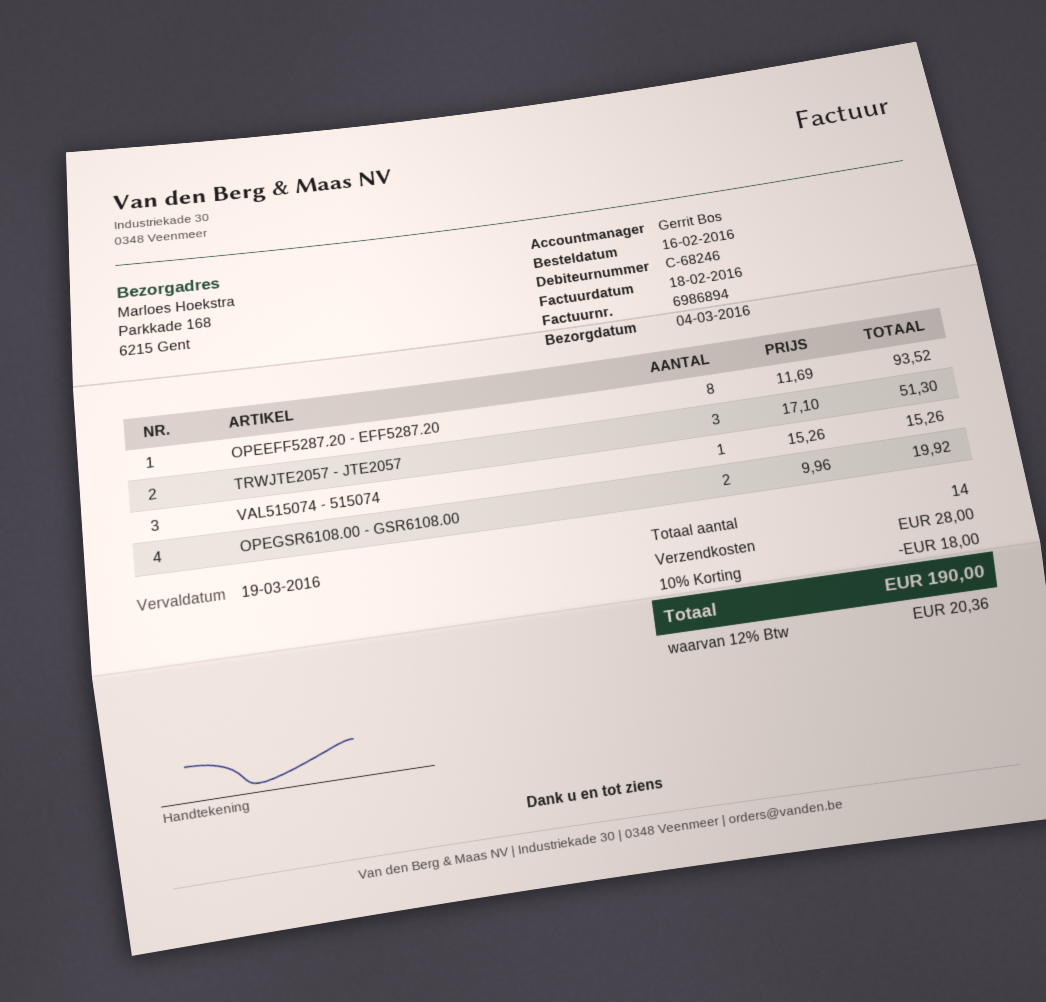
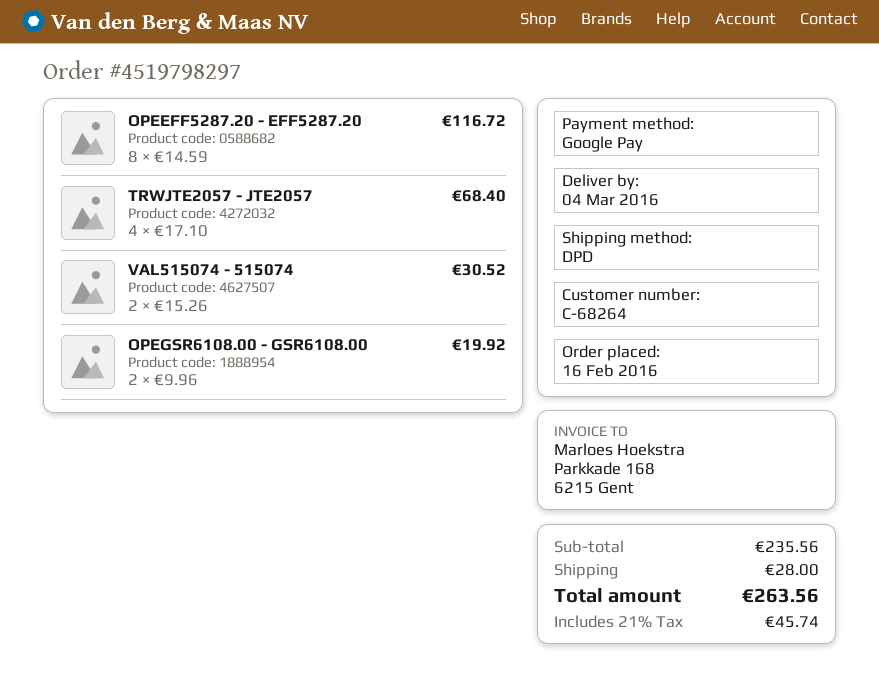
customer number: C-68246 -> C-68264
OPEEFF5287.20 - EFF5287.20: 8 x 11.69 = 93.52 -> 8 x 14.59 = 116.72
TRWJTE2057 - JTE2057: 3 x 17.10 = 51.30 -> 4 x 17.10 = 68.40
VAL515074 - 515074: 1 x 15.26 = 15.26 -> 2 x 15.26 = 30.52
discount: 10% = 18.00 -> none
tax: 12% = 20.36 -> 21% = 45.74
total: 190.00 -> 263.56

